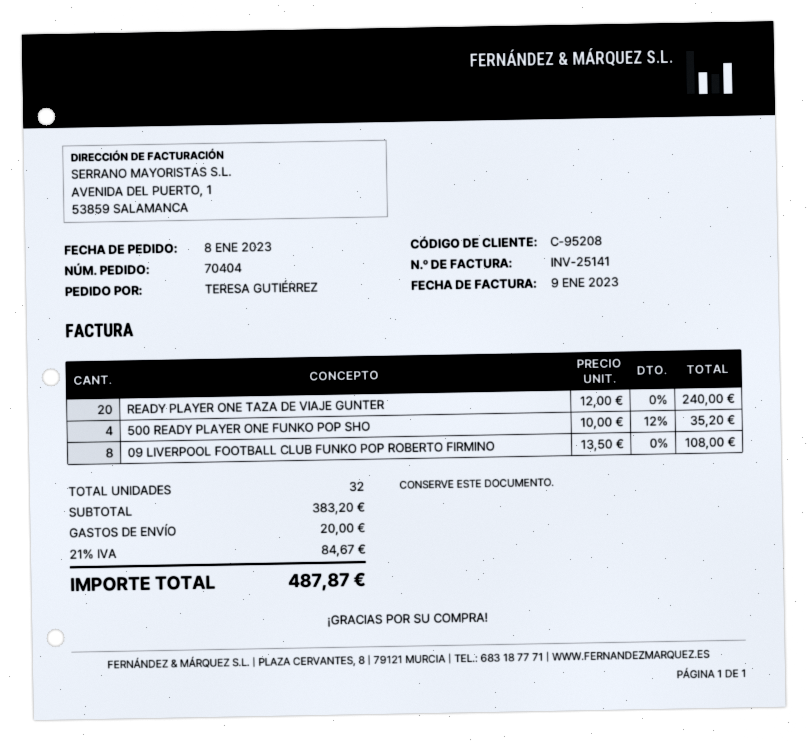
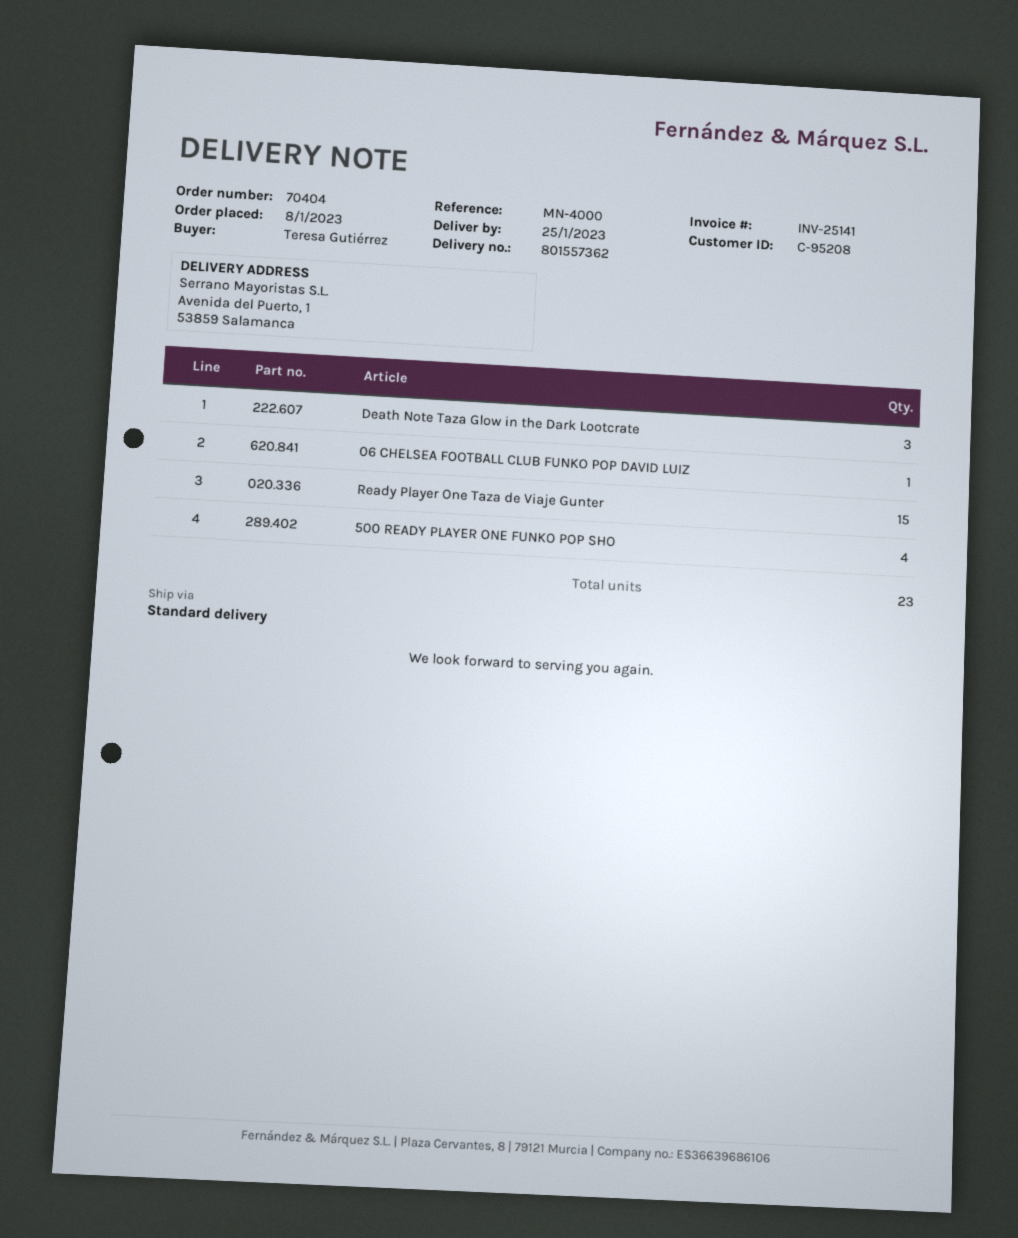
READY PLAYER ONE TAZA DE VIAJE GUNTER: 20 -> 15
09 LIVERPOOL FOOTBALL CLUB FUNKO POP ROBERTO FIRMINO: 8 -> none
Death Note Taza Glow in the Dark Lootcrate: none -> 3
06 CHELSEA FOOTBALL CLUB FUNKO POP DAVID LUIZ: none -> 1
total quantity: 32 -> 23

